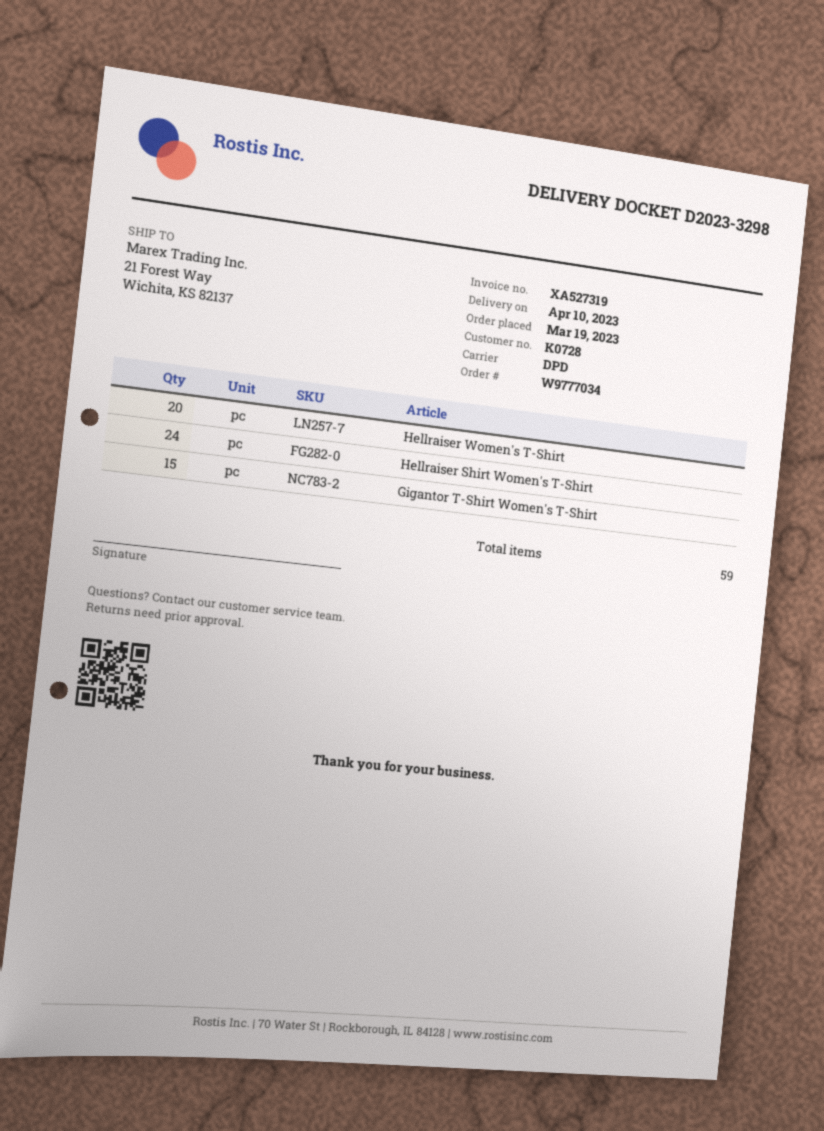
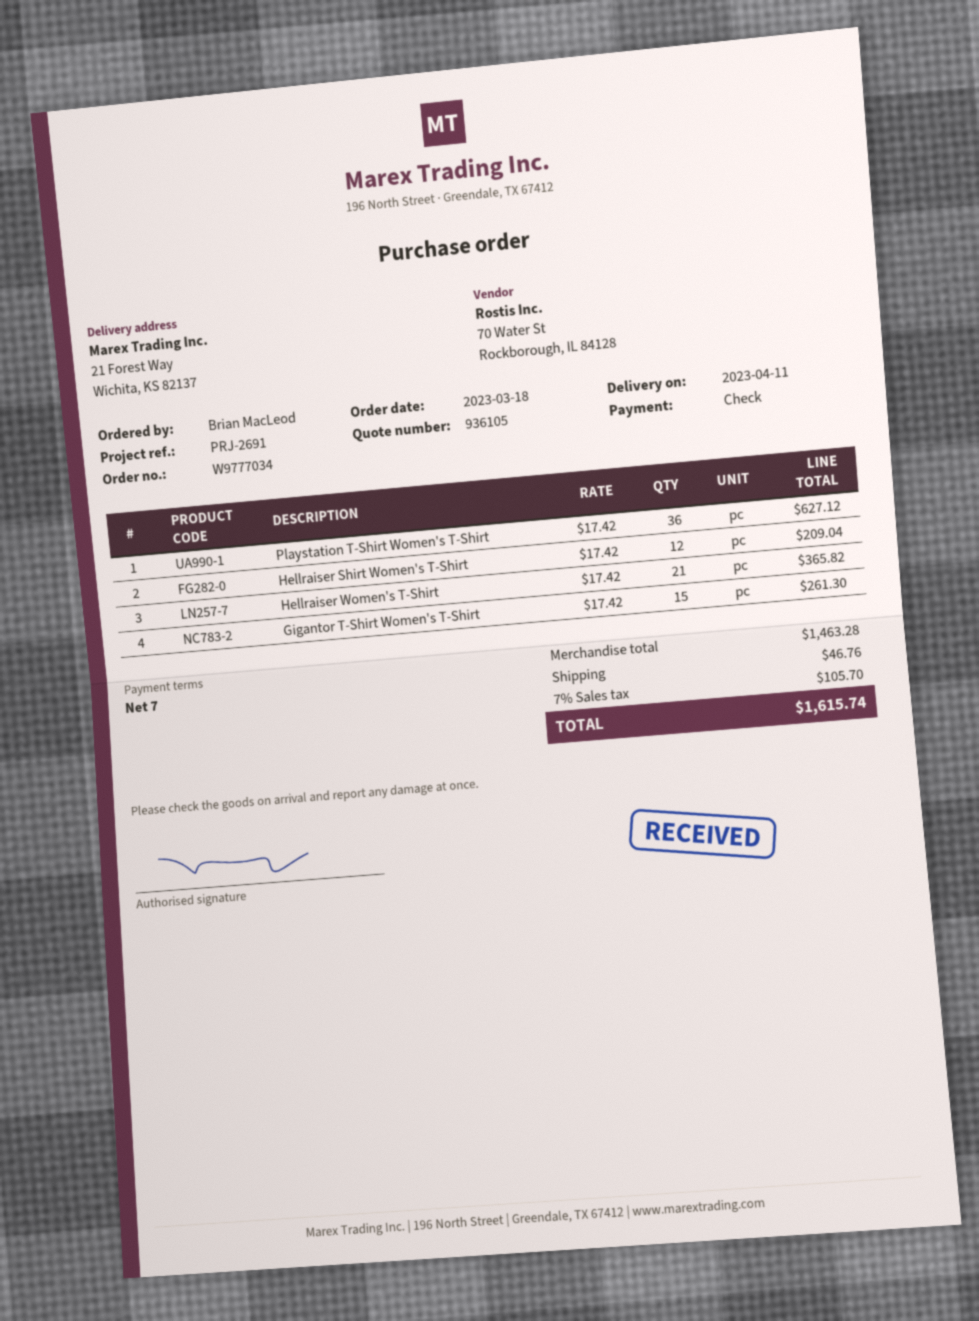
order date: 2023-03-19 -> 2023-03-18
delivery date: 2023-04-10 -> 2023-04-11
Hellraiser Women's T-Shirt: 20 -> 21
Hellraiser Shirt Women's T-Shirt: 24 -> 12
Playstation T-Shirt Women's T-Shirt: none -> 36

